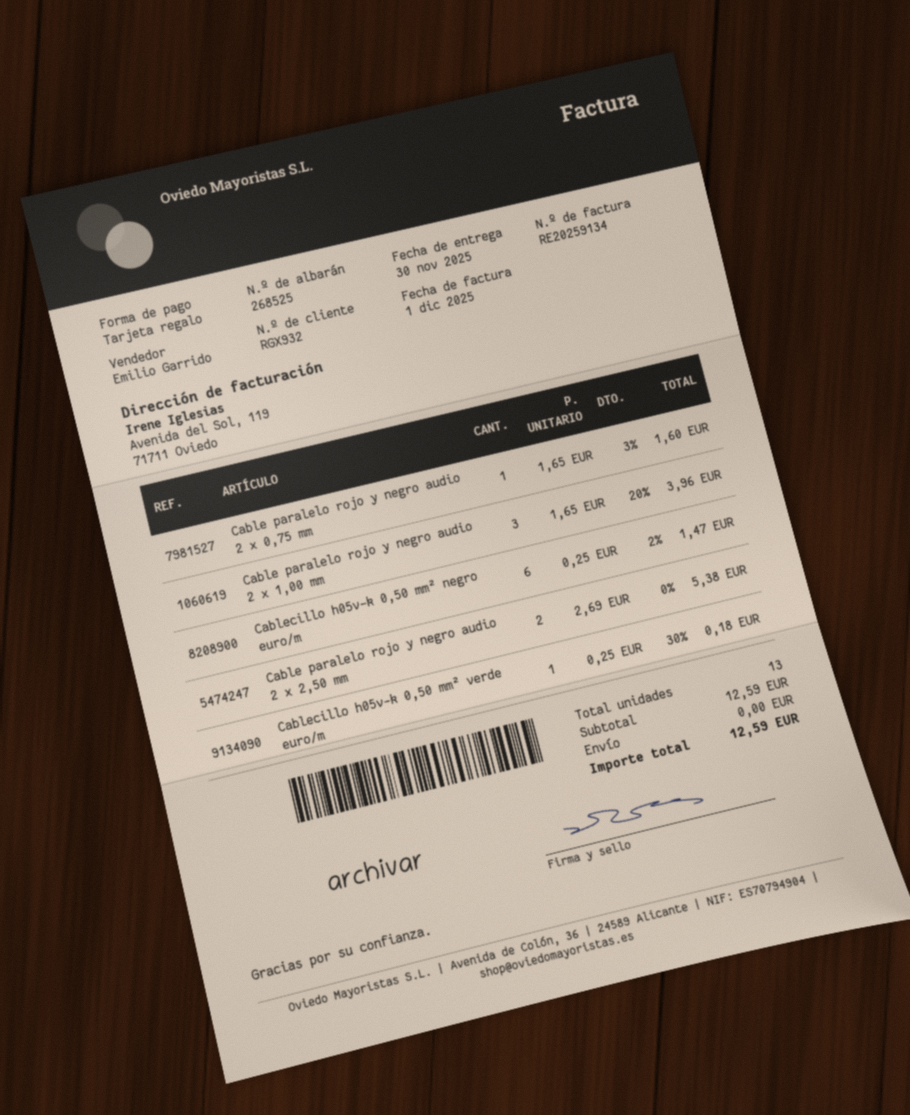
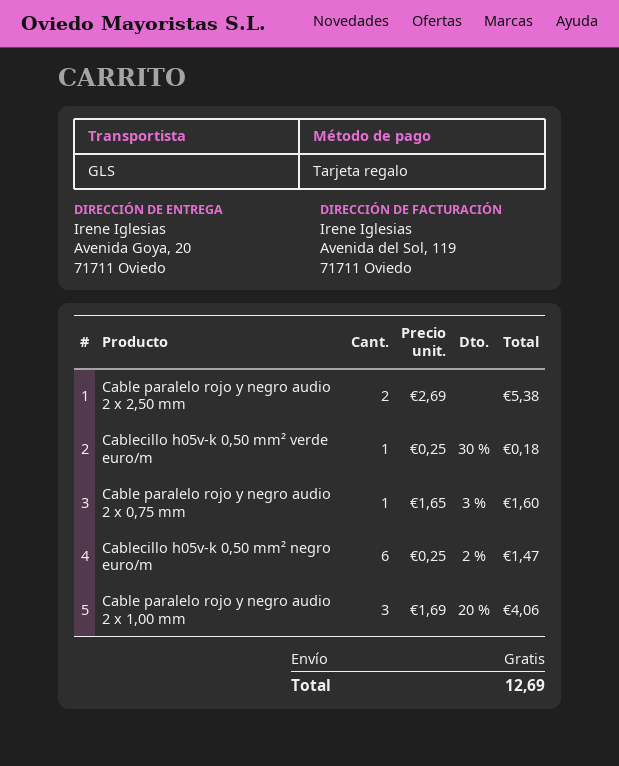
Cable paralelo rojo y negro audio 2 x 1,00 mm: 3 x 1.65 - 20% = 3.96 -> 3 x 1.69 - 20% = 4.06
total: 12.59 -> 12.69

